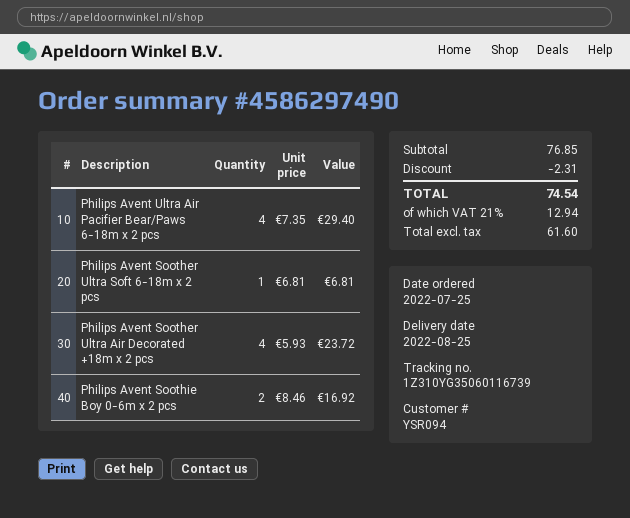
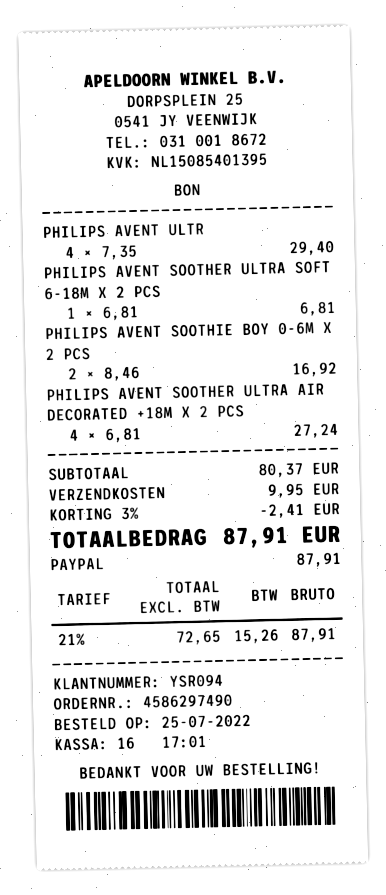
Philips Avent Soother Ultra Air Decorated +18m x 2 pcs: 4 x 5.93 = 23.72 -> 4 x 6.81 = 27.24
subtotal: 76.85 -> 80.37
discount: 2.31 -> 2.41
shipping: none -> 9.95
net: 61.60 -> 72.65
tax: 21% = 12.94 -> 21% = 15.26
total: 74.54 -> 87.91

